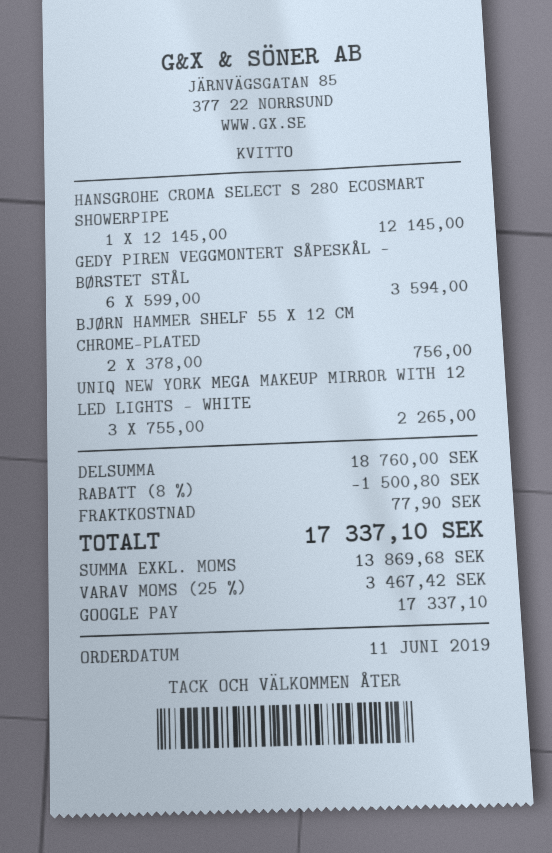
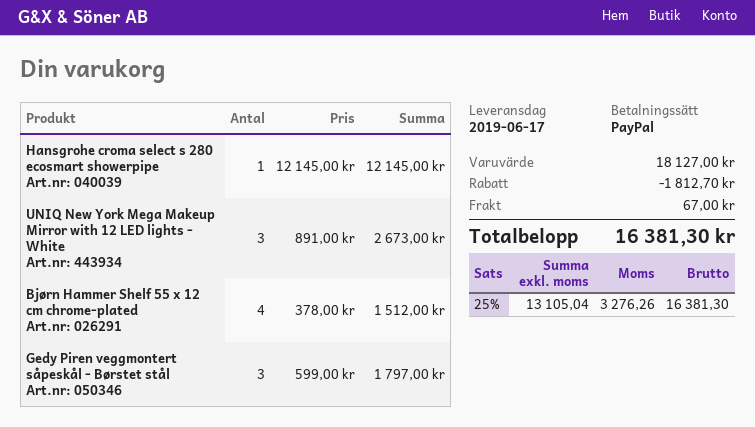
payment method: Google Pay -> PayPal
GEDY PIREN VEGGMONTERT SÅPESKÅL - BØRSTET STÅL: 6 x 599.00 = 3594.00 -> 3 x 599.00 = 1797.00
BJØRN HAMMER SHELF 55 X 12 CM CHROME-PLATED: 2 x 378.00 = 756.00 -> 4 x 378.00 = 1512.00
UNIQ NEW YORK MEGA MAKEUP MIRROR WITH 12 LED LIGHTS - WHITE: 3 x 755.00 = 2265.00 -> 3 x 891.00 = 2673.00
subtotal: 18760.00 -> 18127.00
discount: 1500.80 -> 1812.70
shipping: 77.90 -> 67.00
net: 13869.68 -> 13105.04
tax: 25% = 3467.42 -> 25% = 3276.26
total: 17337.10 -> 16381.30

